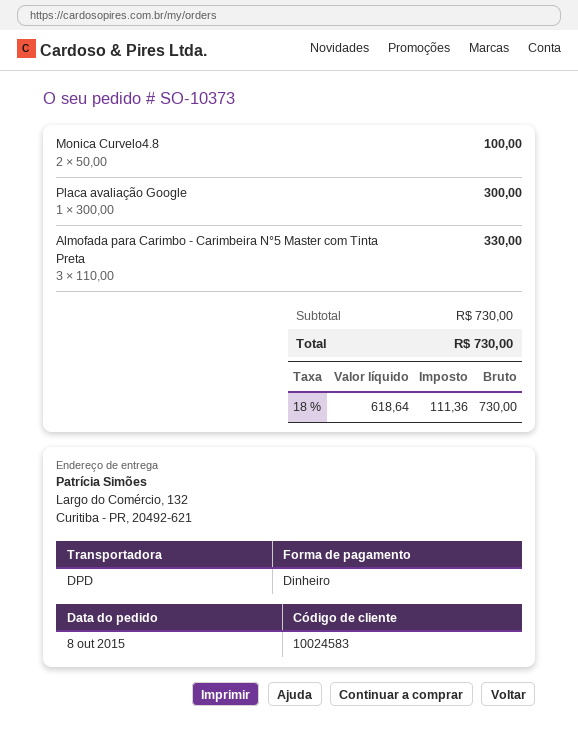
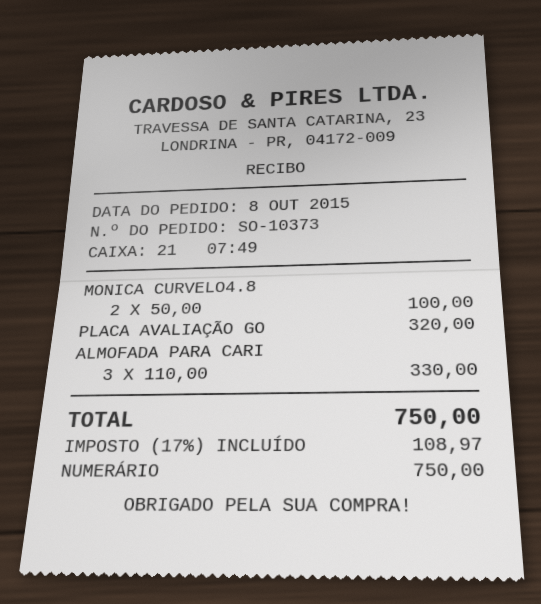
Placa avaliação Google: 1 x 300.00 = 300.00 -> 1 x 320.00 = 320.00
tax: 18% = 111.36 -> 17% = 108.97
total: 730.00 -> 750.00

